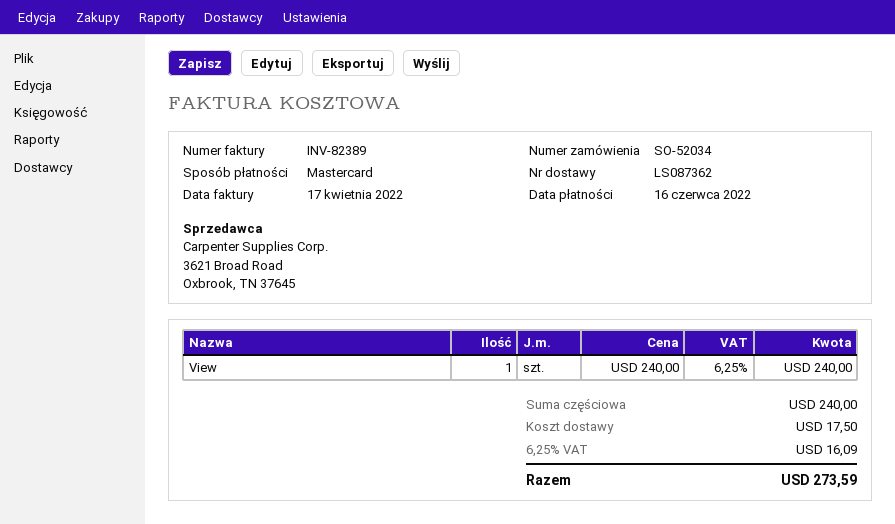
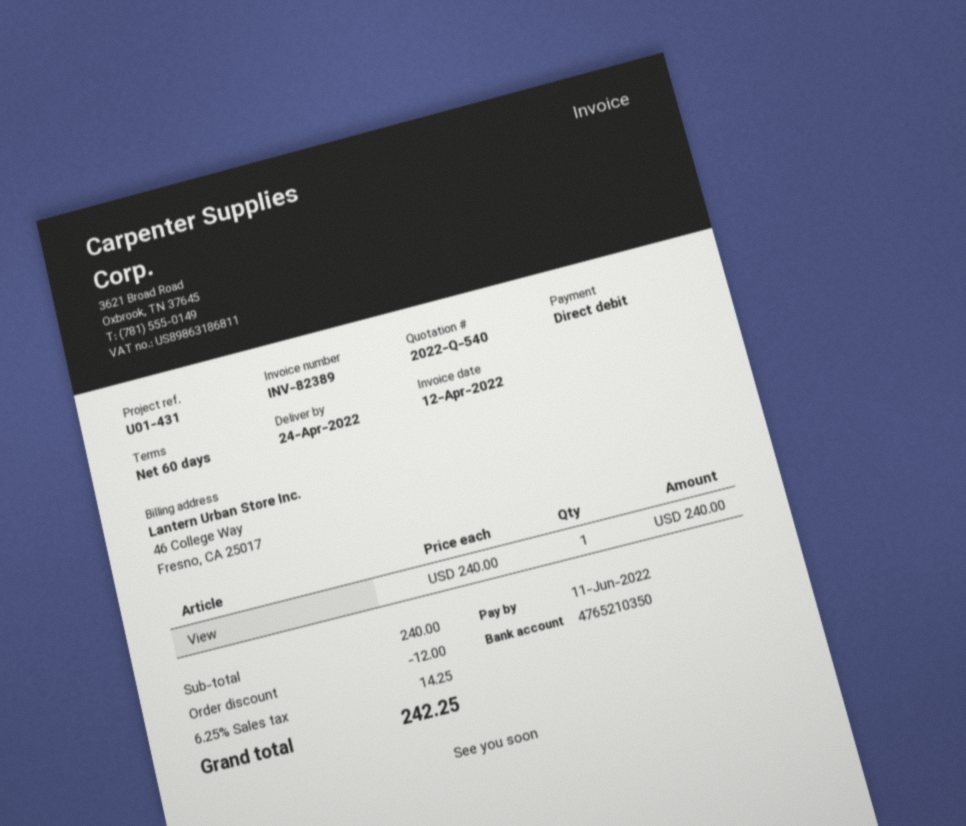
invoice date: 2022-04-17 -> 2022-04-12
due date: 2022-06-16 -> 2022-06-11
payment method: Mastercard -> direct debit
discount: none -> 12.00
shipping: 17.50 -> none
tax: 6.25% = 16.09 -> 6.25% = 14.25
total: 273.59 -> 242.25

